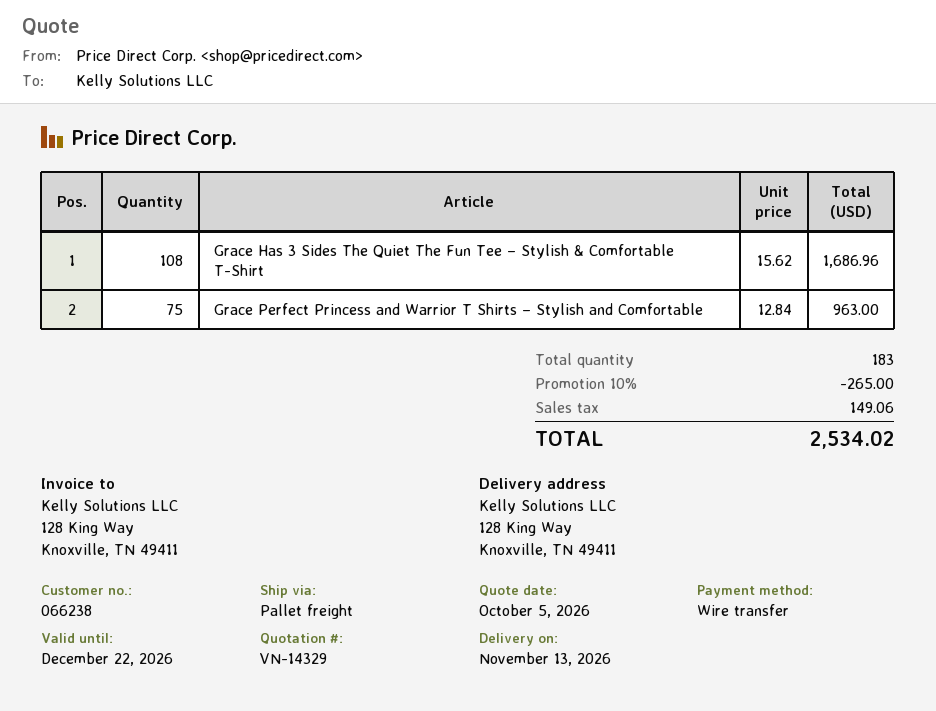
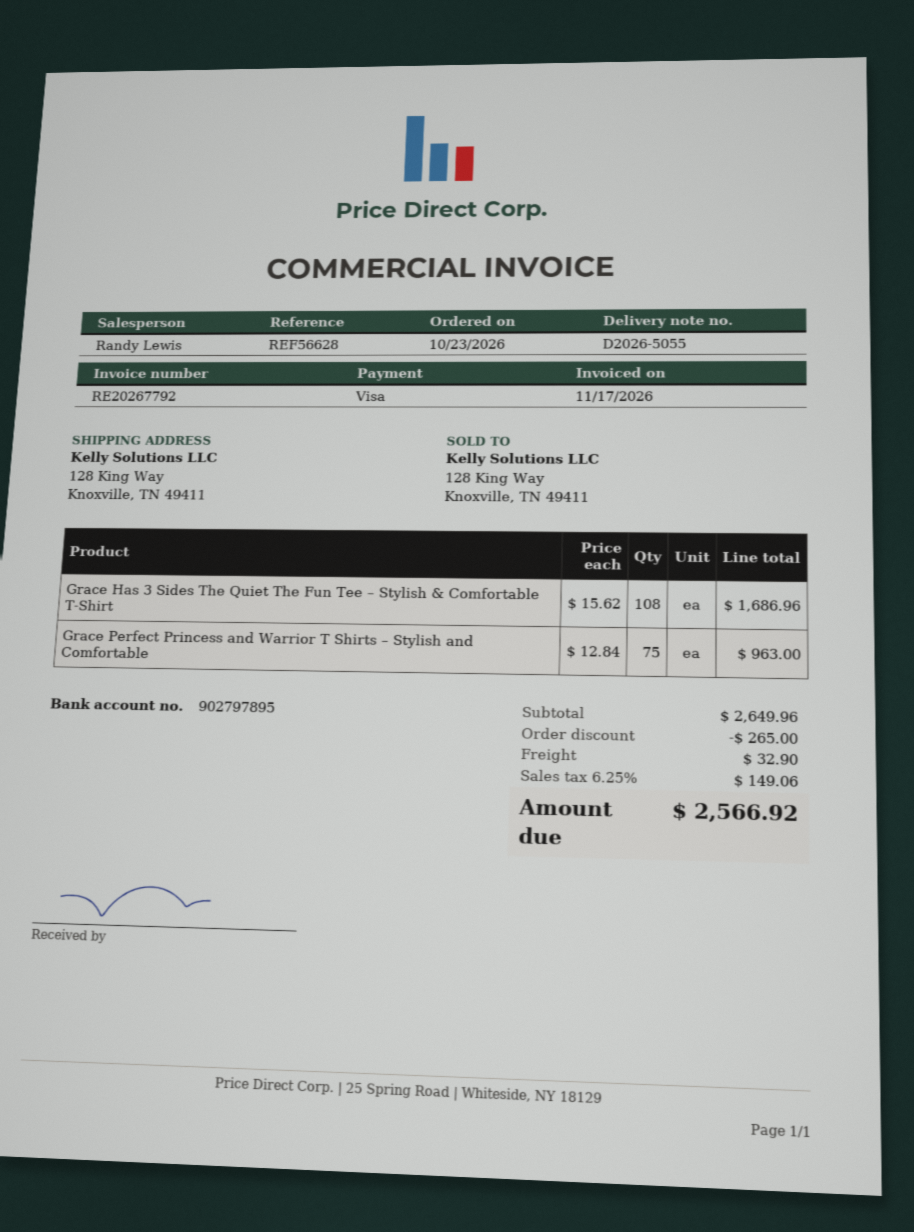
payment method: bank transfer -> Visa
shipping: none -> 32.90
total: 2534.02 -> 2566.92

